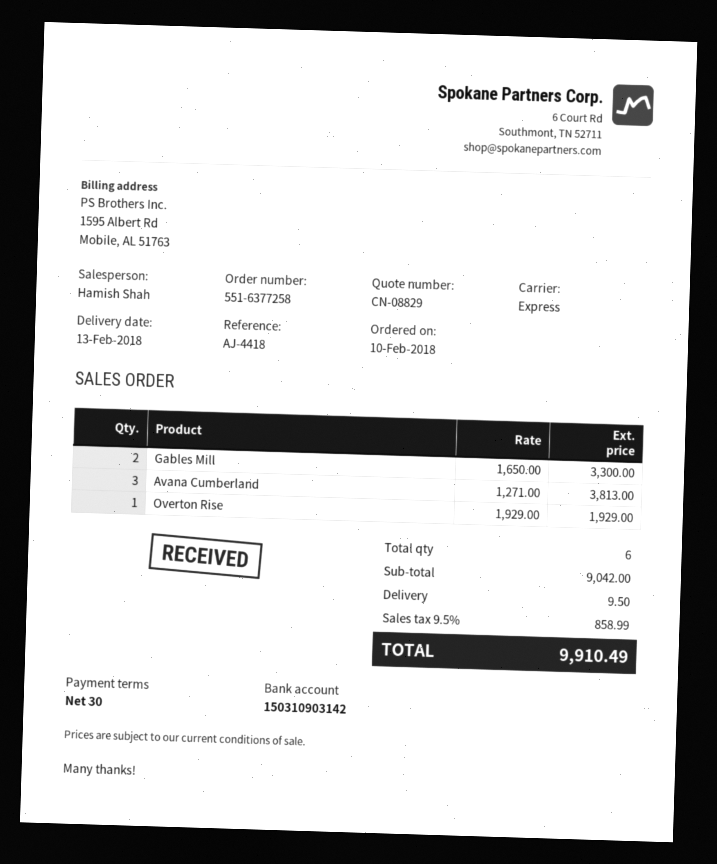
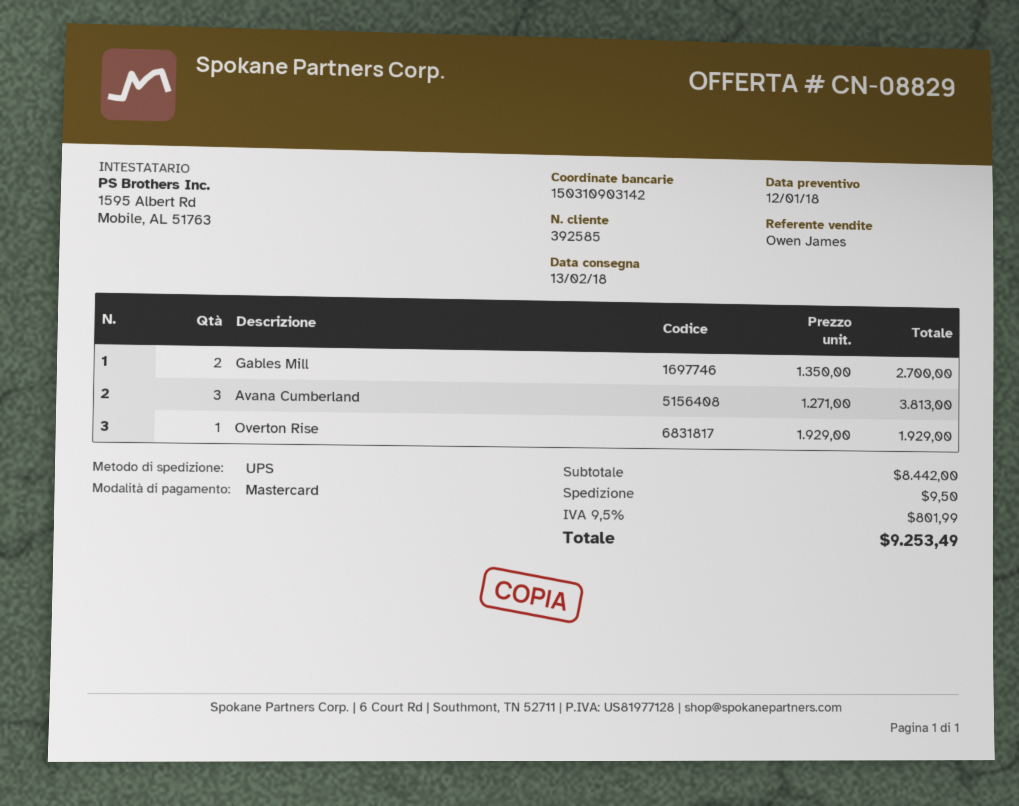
sales rep: Hamish Shah -> Owen James
shipping method: express -> UPS
Gables Mill: 2 x 1650.00 = 3300.00 -> 2 x 1350.00 = 2700.00
subtotal: 9042.00 -> 8442.00
tax: 9.5% = 858.99 -> 9.5% = 801.99
total: 9910.49 -> 9253.49

